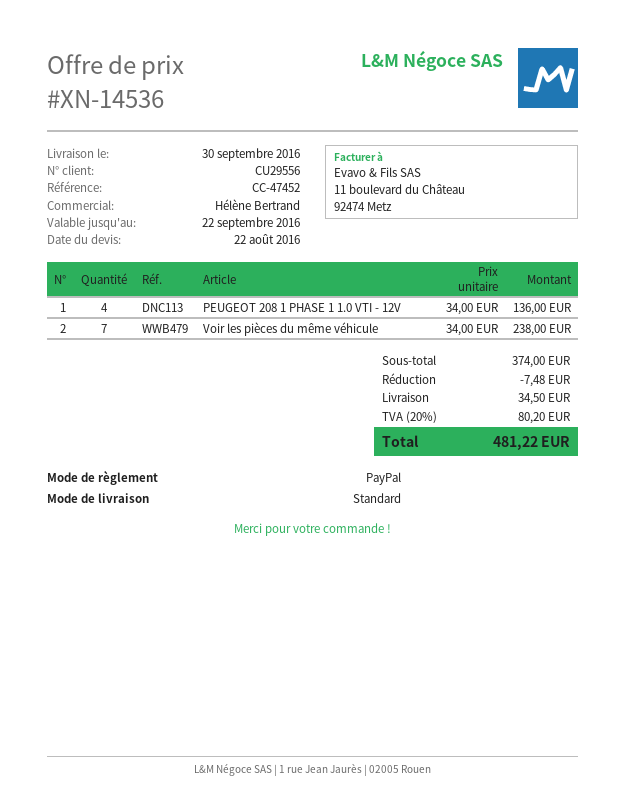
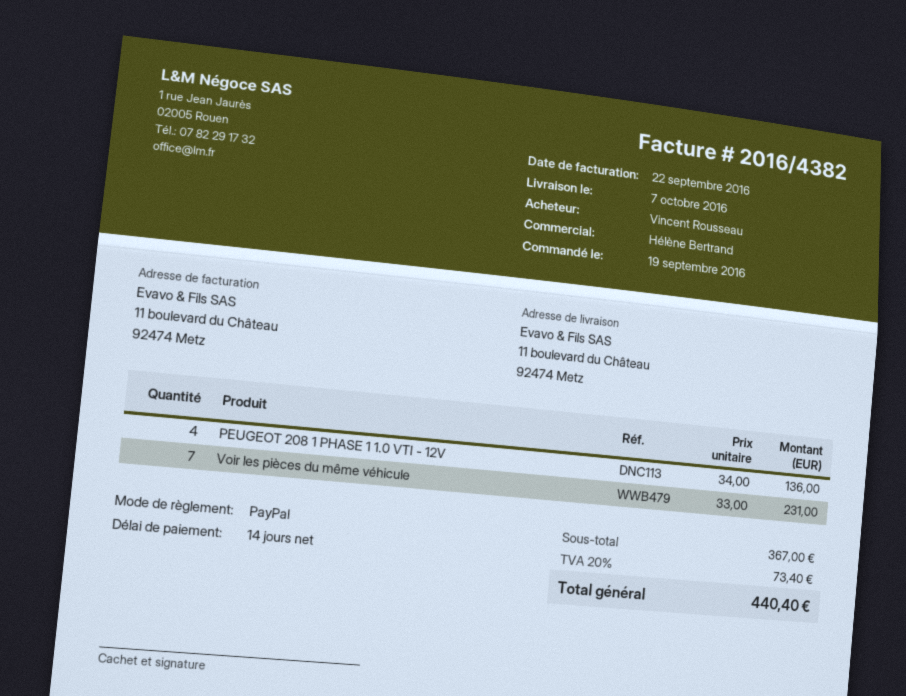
delivery date: 2016-09-30 -> 2016-10-07
Voir les pièces du même véhicule: 7 x 34.00 = 238.00 -> 7 x 33.00 = 231.00
subtotal: 374.00 -> 367.00
discount: 7.48 -> none
shipping: 34.50 -> none
tax: 20% = 80.20 -> 20% = 73.40
total: 481.22 -> 440.40

